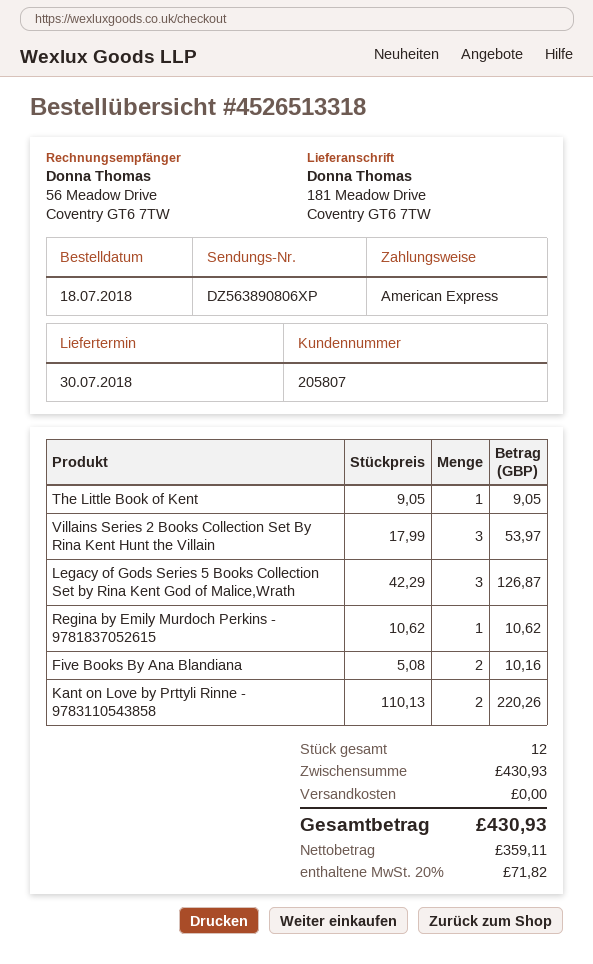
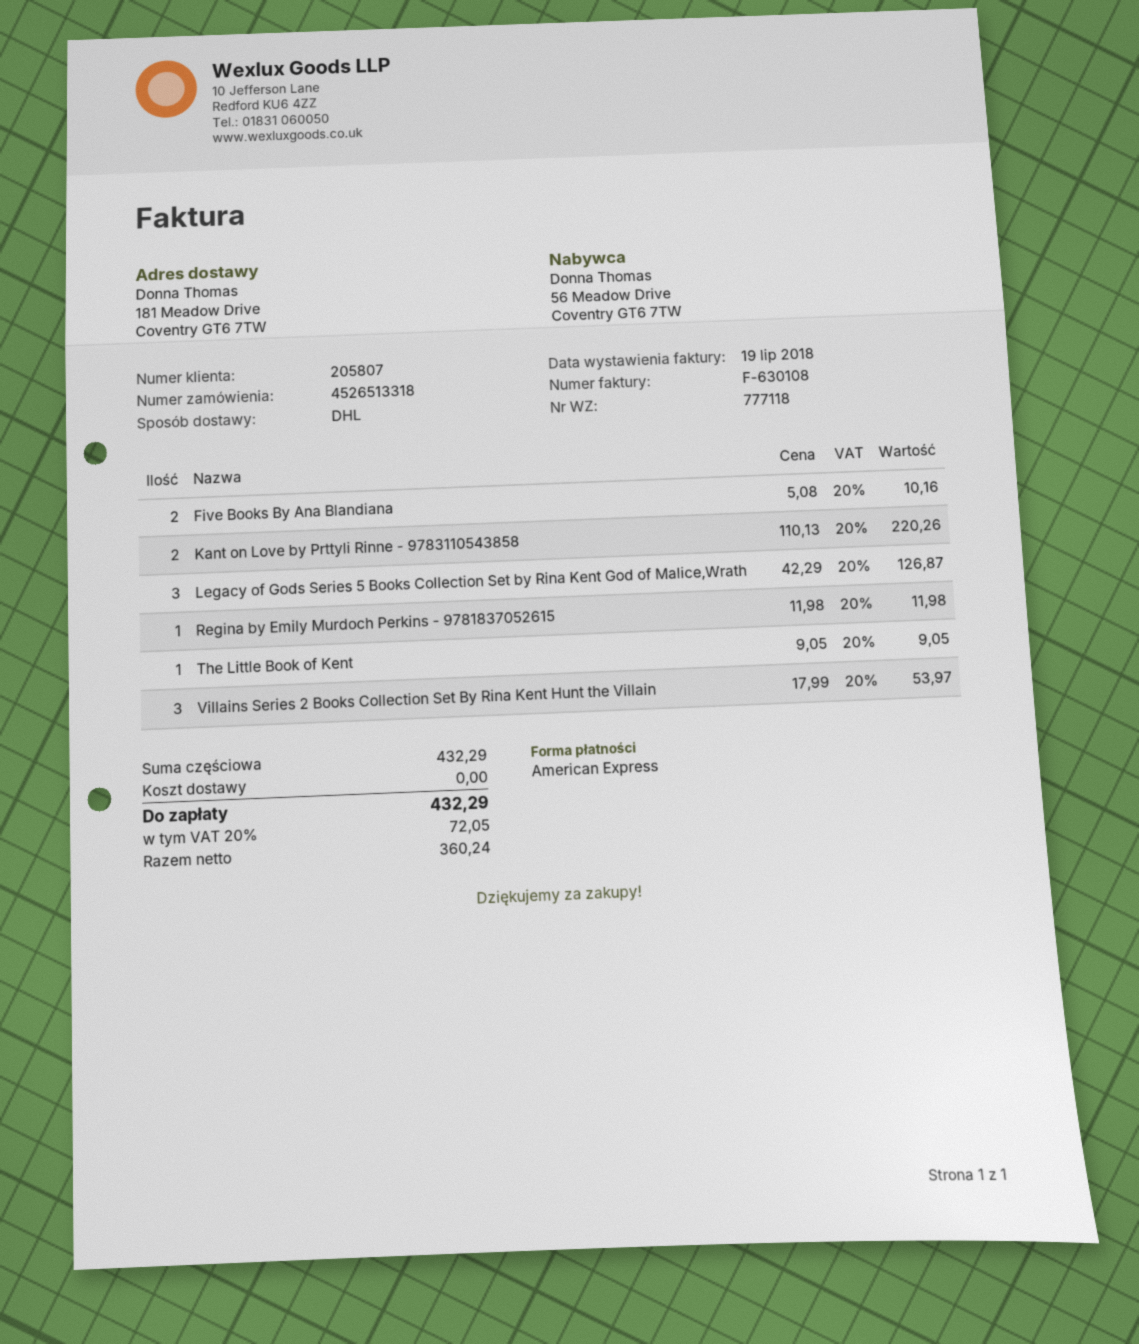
Regina by Emily Murdoch Perkins - 9781837052615: 1 x 10.62 = 10.62 -> 1 x 11.98 = 11.98
subtotal: 430.93 -> 432.29
net: 359.11 -> 360.24
tax: 20% = 71.82 -> 20% = 72.05
total: 430.93 -> 432.29

